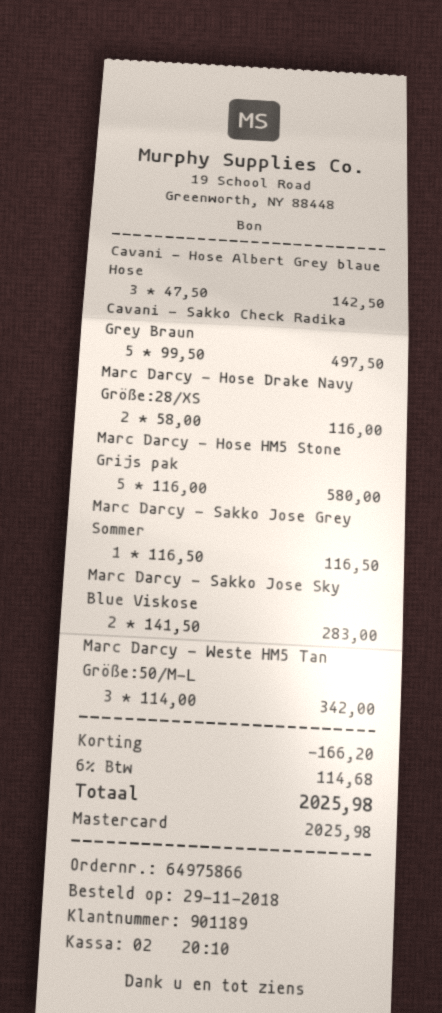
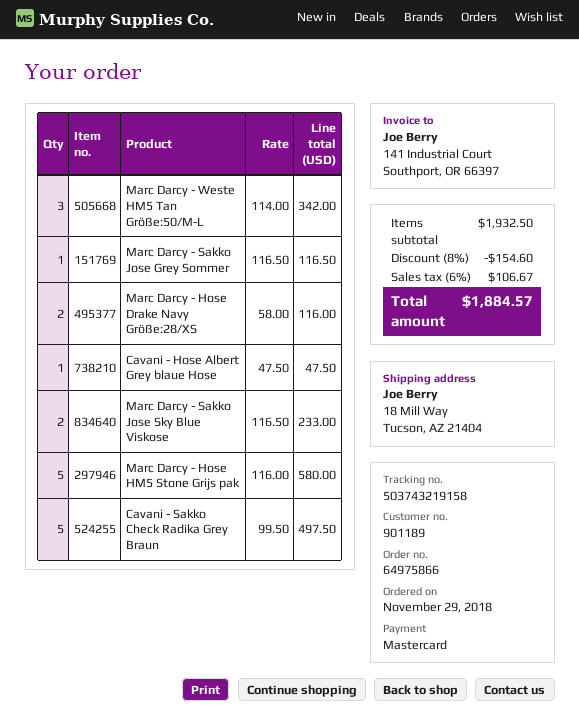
Cavani - Hose Albert Grey blaue Hose: 3 x 47.50 = 142.50 -> 1 x 47.50 = 47.50
Marc Darcy - Sakko Jose Sky Blue Viskose: 2 x 141.50 = 283.00 -> 2 x 116.50 = 233.00
discount: 166.20 -> 154.60
tax: 6% = 114.68 -> 6% = 106.67
total: 2025.98 -> 1884.57

